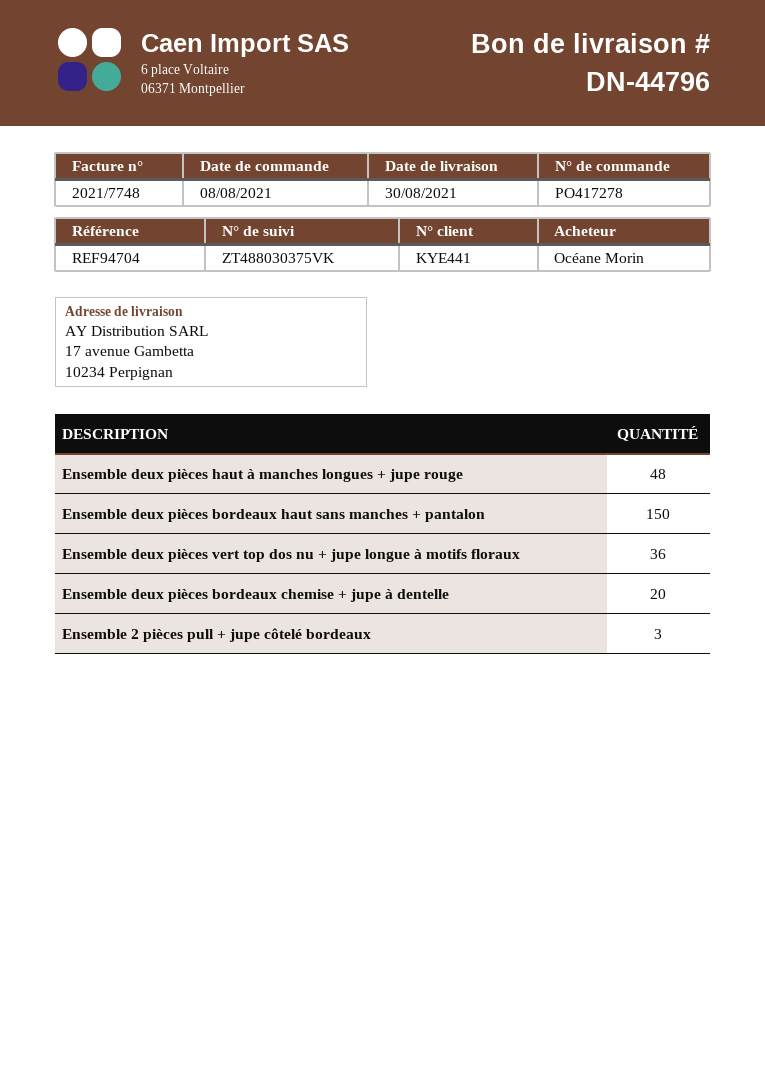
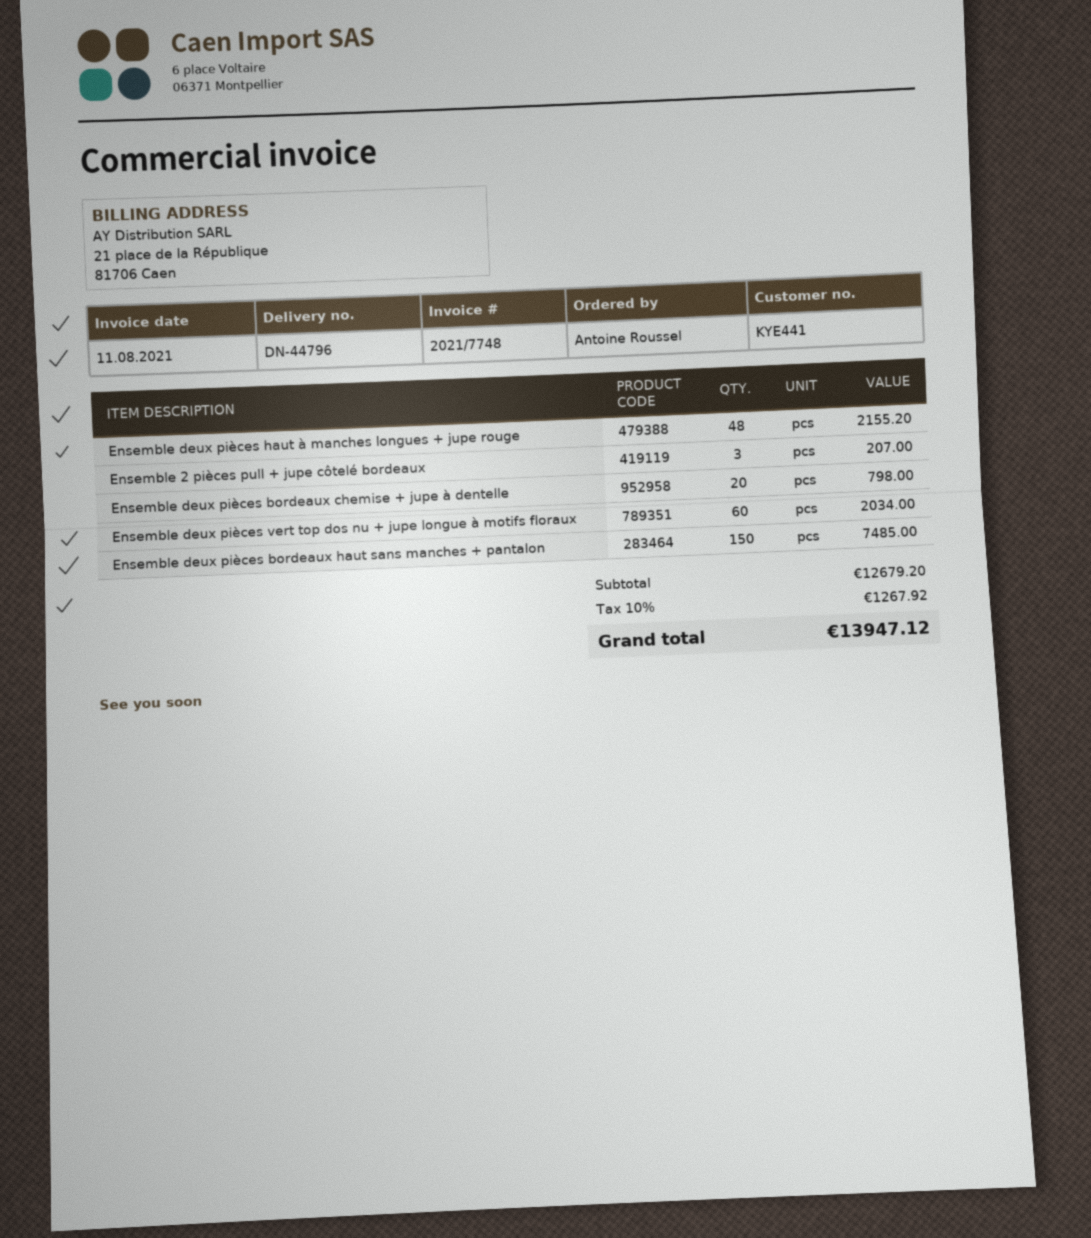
ordered by: Océane Morin -> Antoine Roussel
Ensemble deux pièces vert top dos nu + jupe longue à motifs floraux: 36 -> 60

